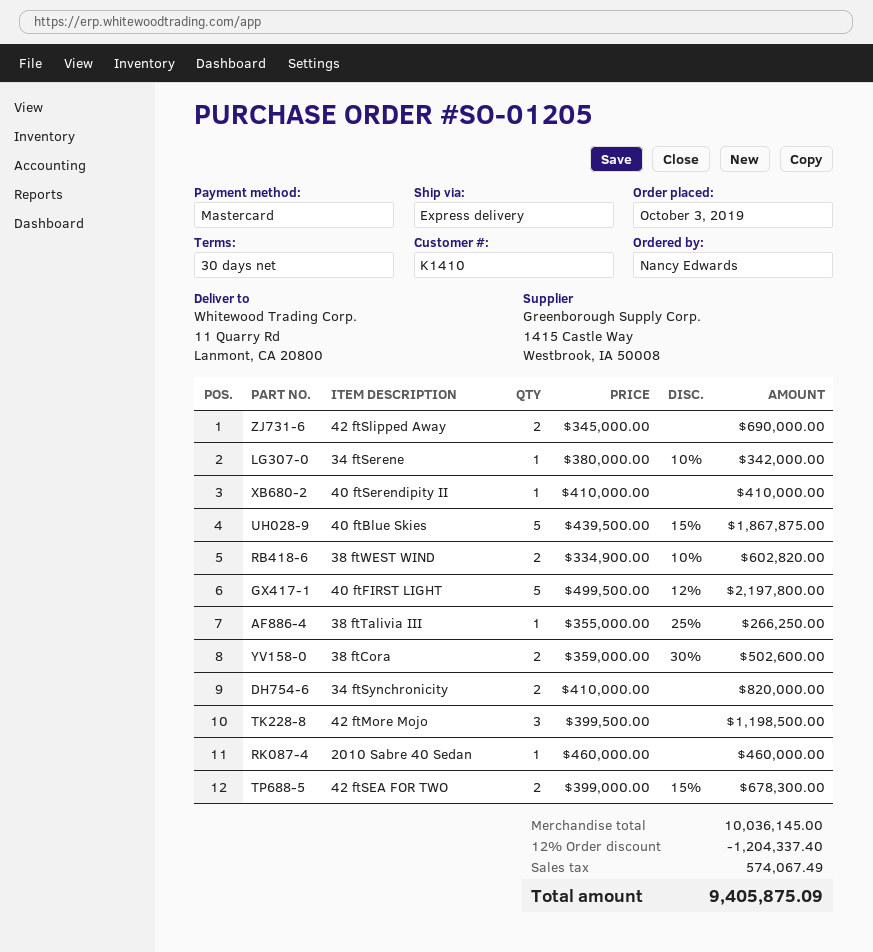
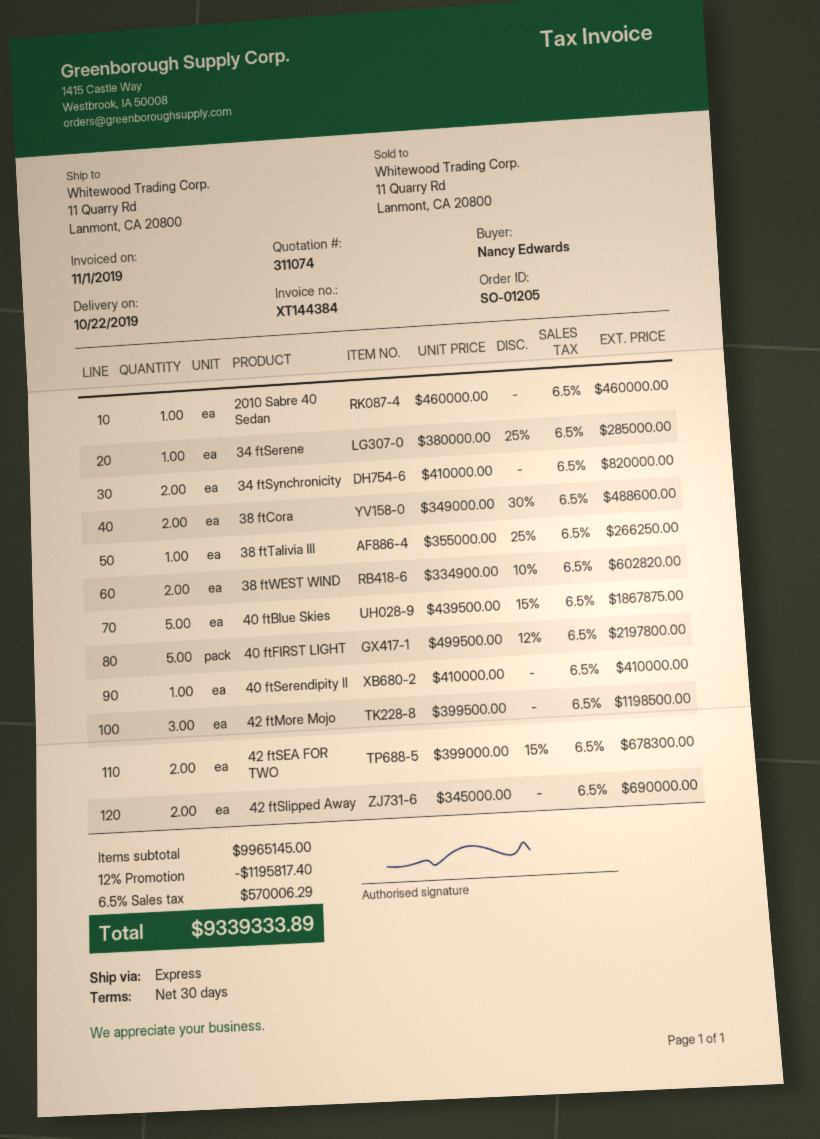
34 ftSerene: 1 x 380000.00 - 10% = 342000.00 -> 1 x 380000.00 - 25% = 285000.00
38 ftCora: 2 x 359000.00 - 30% = 502600.00 -> 2 x 349000.00 - 30% = 488600.00
subtotal: 10036145.00 -> 9965145.00
discount: 12% = 1204337.40 -> 12% = 1195817.40
tax: 574067.49 -> 570006.29
total: 9405875.09 -> 9339333.89

